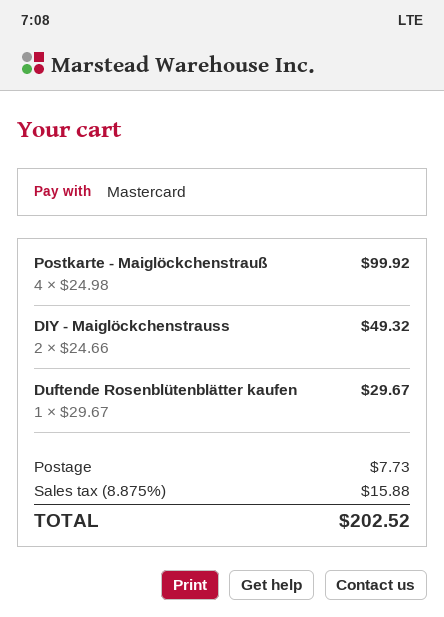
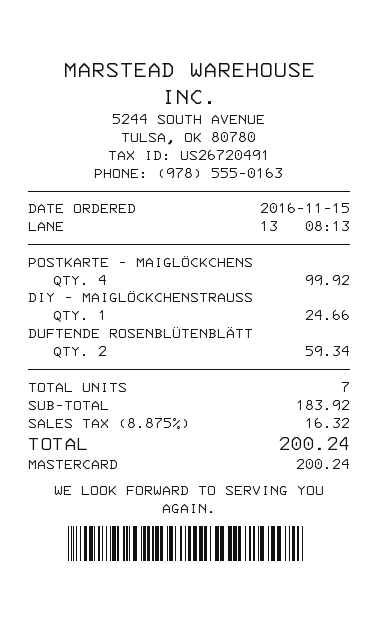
DIY - Maiglöckchenstrauss: 2 for 49.32 -> 1 for 24.66
Duftende Rosenblütenblätter kaufen: 1 for 29.67 -> 2 for 59.34
shipping: 7.73 -> none
tax: 8.875% = 15.88 -> 8.875% = 16.32
total: 202.52 -> 200.24

